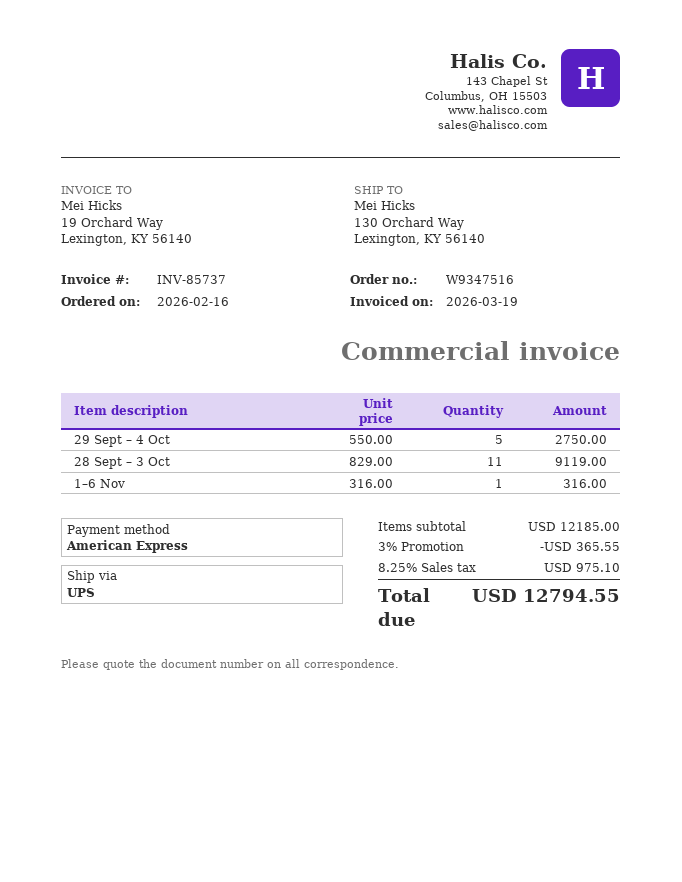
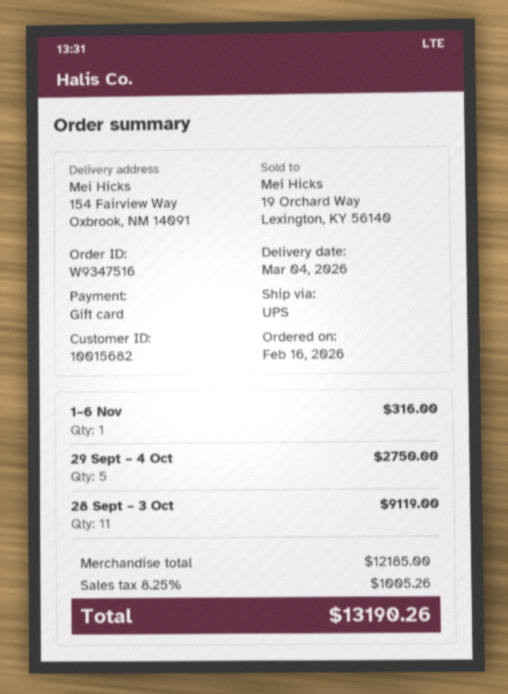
payment method: American Express -> gift card
ship to: 130 Orchard Way, Lexington, KY 56140 -> 154 Fairview Way, Oxbrook, NM 14091
discount: 3% = 365.55 -> none
tax: 8.25% = 975.10 -> 8.25% = 1005.26
total: 12794.55 -> 13190.26

